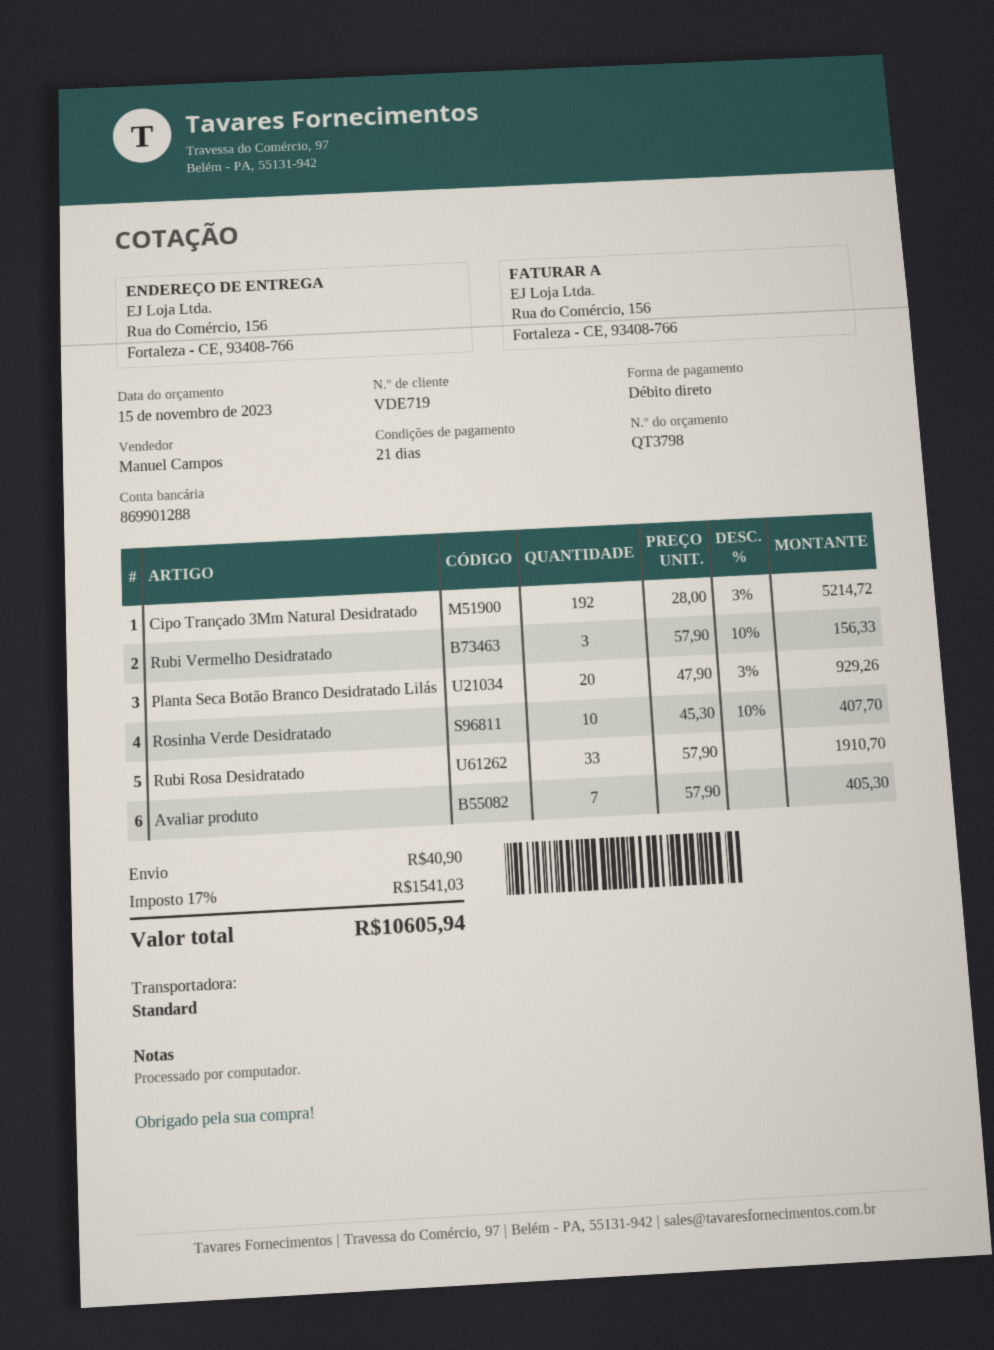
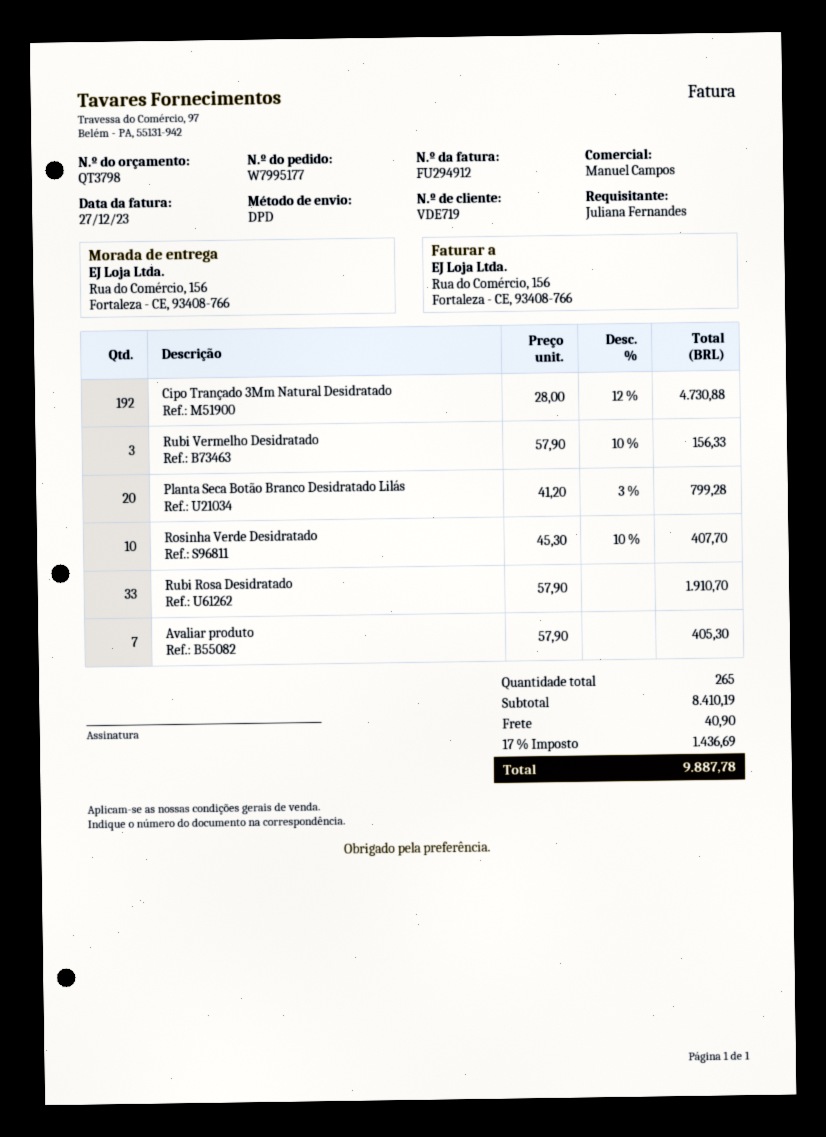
shipping method: standard -> DPD
Cipo Trançado 3Mm Natural Desidratado: 192 x 28.00 - 3% = 5214.72 -> 192 x 28.00 - 12% = 4730.88
Planta Seca Botão Branco Desidratado Lilás: 20 x 47.90 - 3% = 929.26 -> 20 x 41.20 - 3% = 799.28
tax: 17% = 1541.03 -> 17% = 1436.69
total: 10605.94 -> 9887.78

